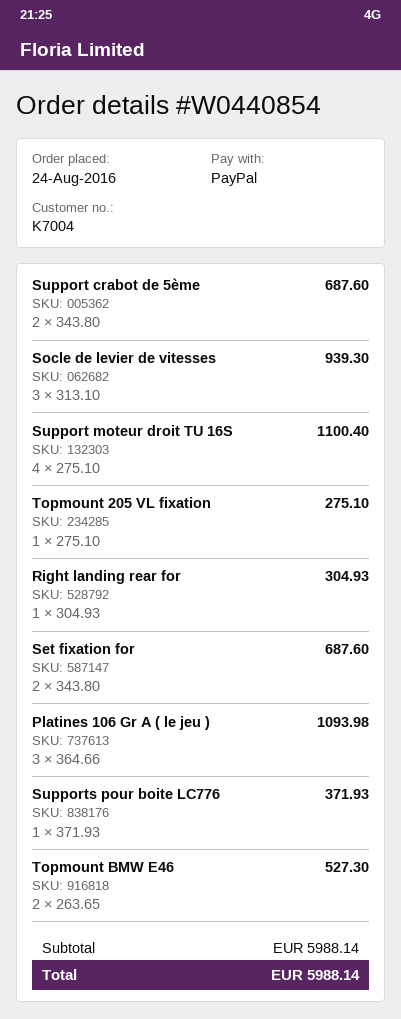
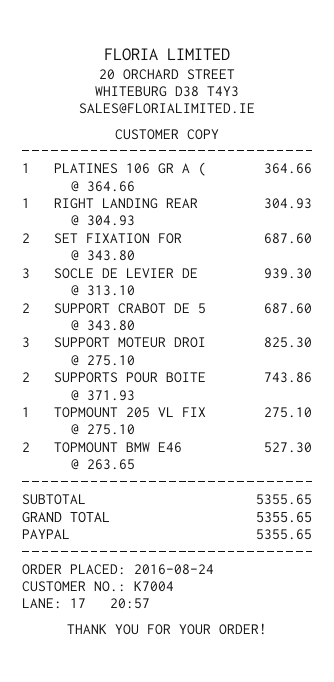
Support moteur droit TU 16S: 4 x 275.10 = 1100.40 -> 3 x 275.10 = 825.30
Platines 106 Gr A ( le jeu ): 3 x 364.66 = 1093.98 -> 1 x 364.66 = 364.66
Supports pour boite LC776: 1 x 371.93 = 371.93 -> 2 x 371.93 = 743.86
subtotal: 5988.14 -> 5355.65
total: 5988.14 -> 5355.65

